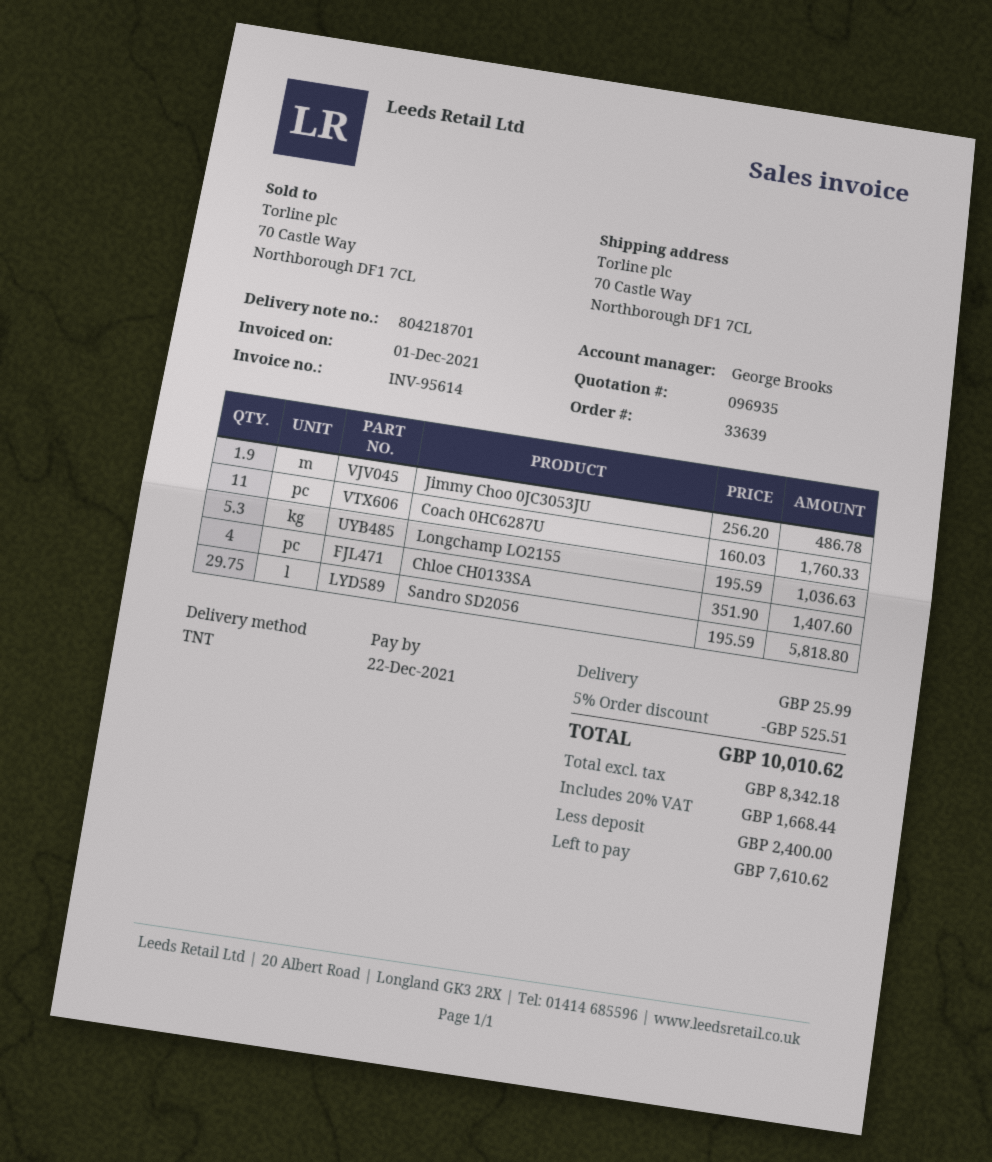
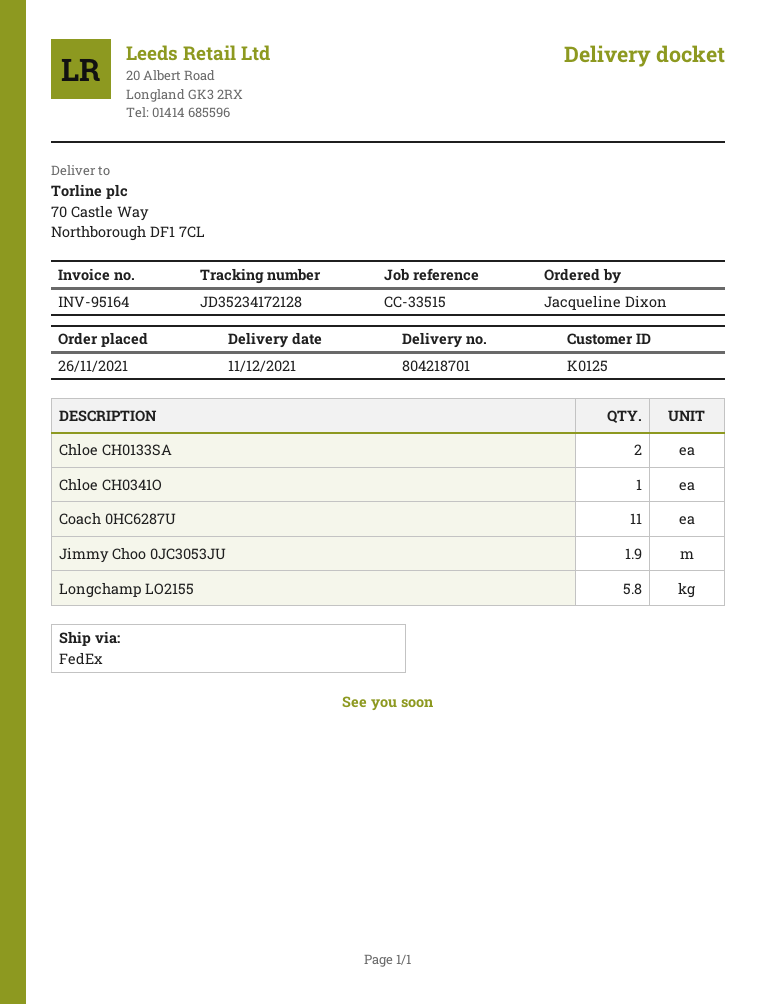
invoice number: INV-95614 -> INV-95164
shipping method: TNT -> FedEx
Longchamp LO2155: 5.3 -> 5.8
Chloe CH0133SA: 4 -> 2
Sandro SD2056: 29.75 -> none
Chloe CH0341O: none -> 1

